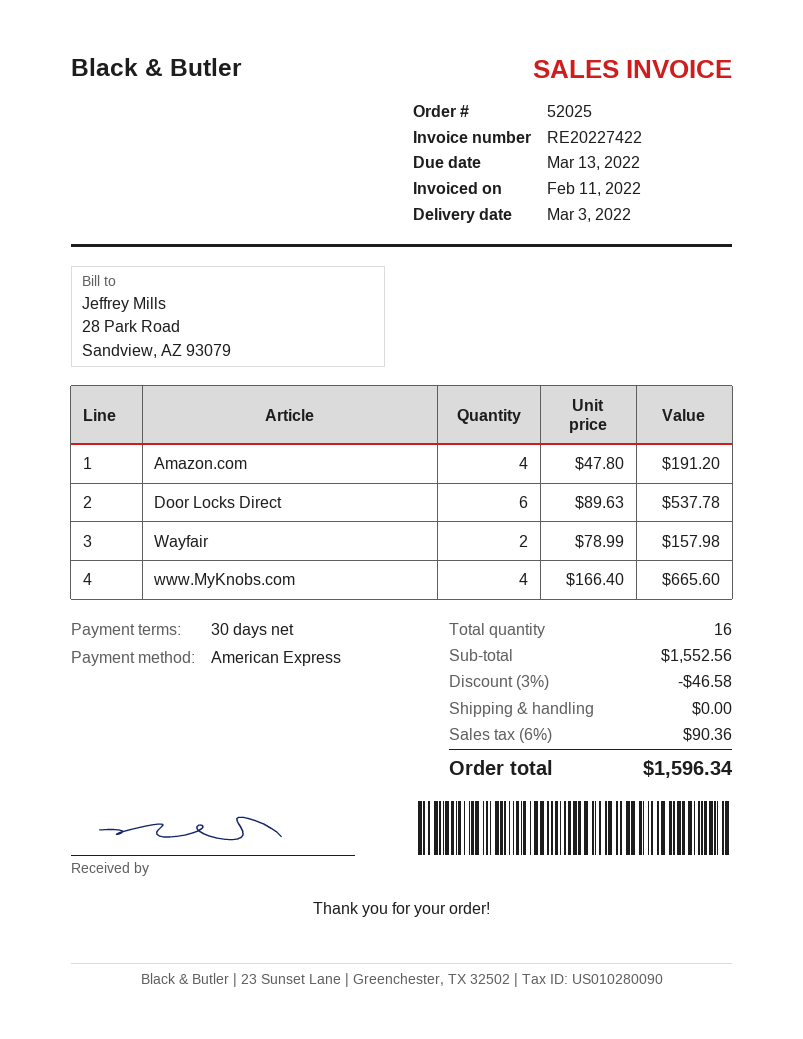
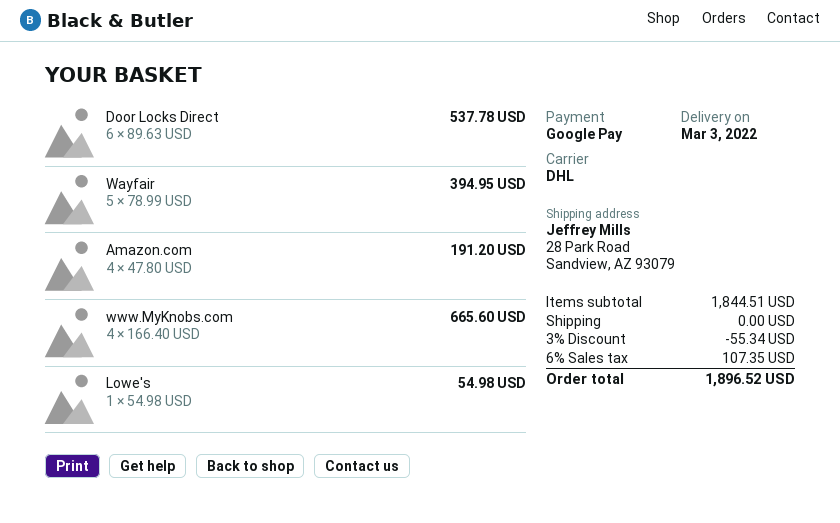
payment method: American Express -> Google Pay
Wayfair: 2 x 78.99 = 157.98 -> 5 x 78.99 = 394.95
Lowe's: none -> 1 x 54.98 = 54.98
subtotal: 1552.56 -> 1844.51
discount: 3% = 46.58 -> 3% = 55.34
tax: 6% = 90.36 -> 6% = 107.35
total: 1596.34 -> 1896.52

